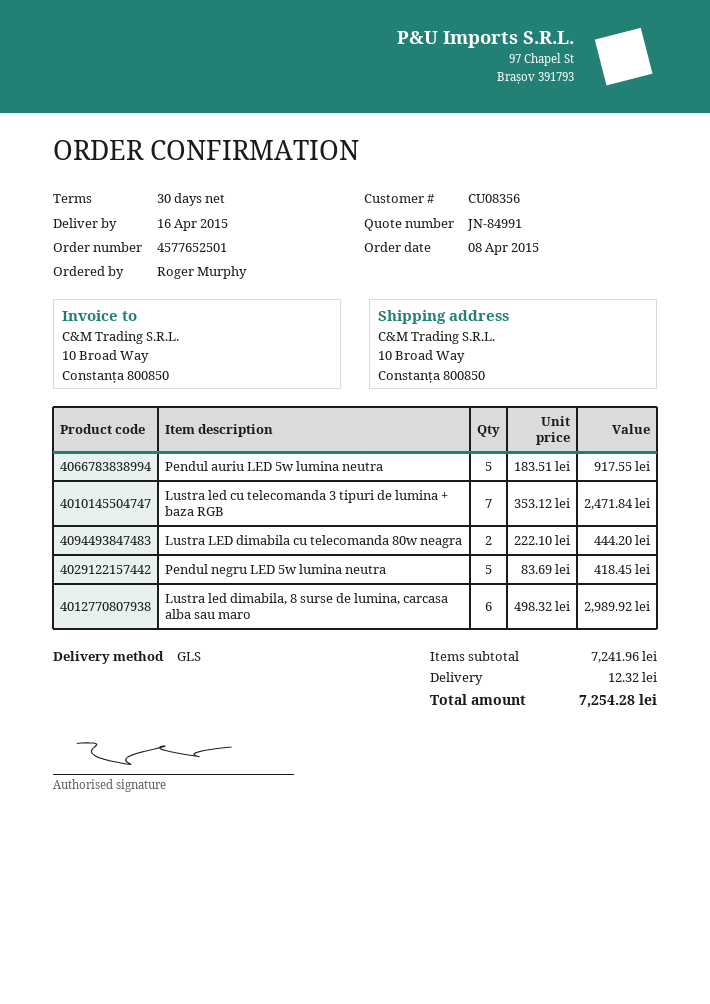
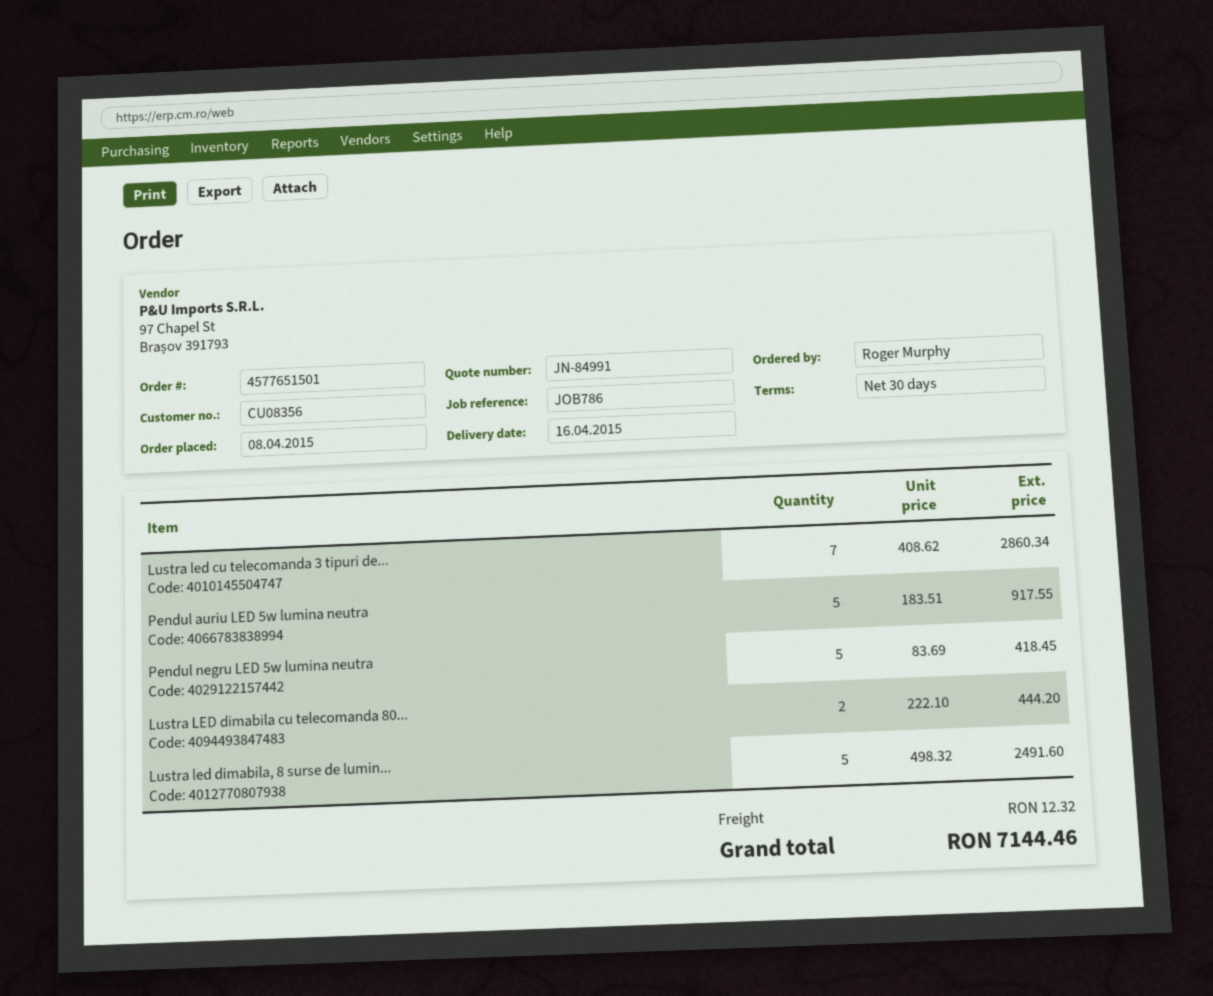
order number: 4577652501 -> 4577651501
Lustra led cu telecomanda 3 tipuri de lumina + baza RGB: 7 x 353.12 = 2471.84 -> 7 x 408.62 = 2860.34
Lustra led dimabila, 8 surse de lumina, carcasa alba sau maro: 6 x 498.32 = 2989.92 -> 5 x 498.32 = 2491.60
total: 7254.28 -> 7144.46

